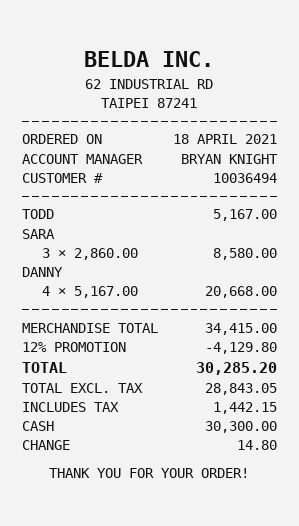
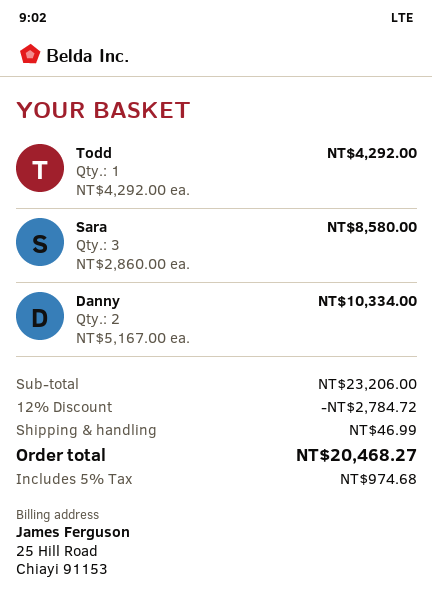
TODD: 1 x 5167.00 = 5167.00 -> 1 x 4292.00 = 4292.00
DANNY: 4 x 5167.00 = 20668.00 -> 2 x 5167.00 = 10334.00
subtotal: 34415.00 -> 23206.00
discount: 12% = 4129.80 -> 12% = 2784.72
shipping: none -> 46.99
tax: 1442.15 -> 974.68
total: 30285.20 -> 20468.27

